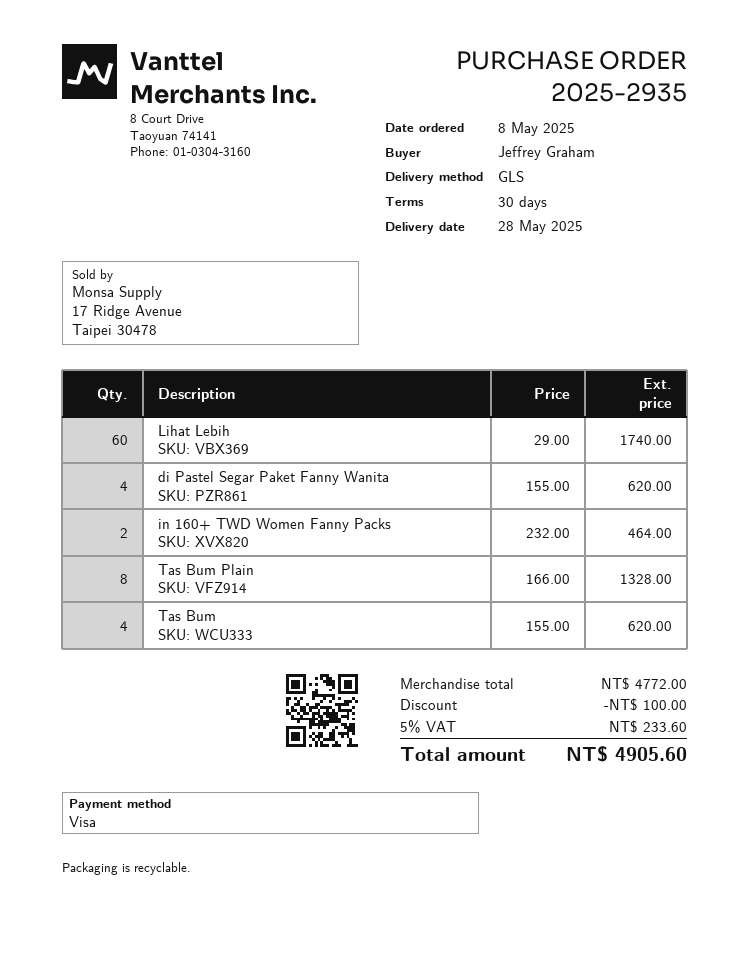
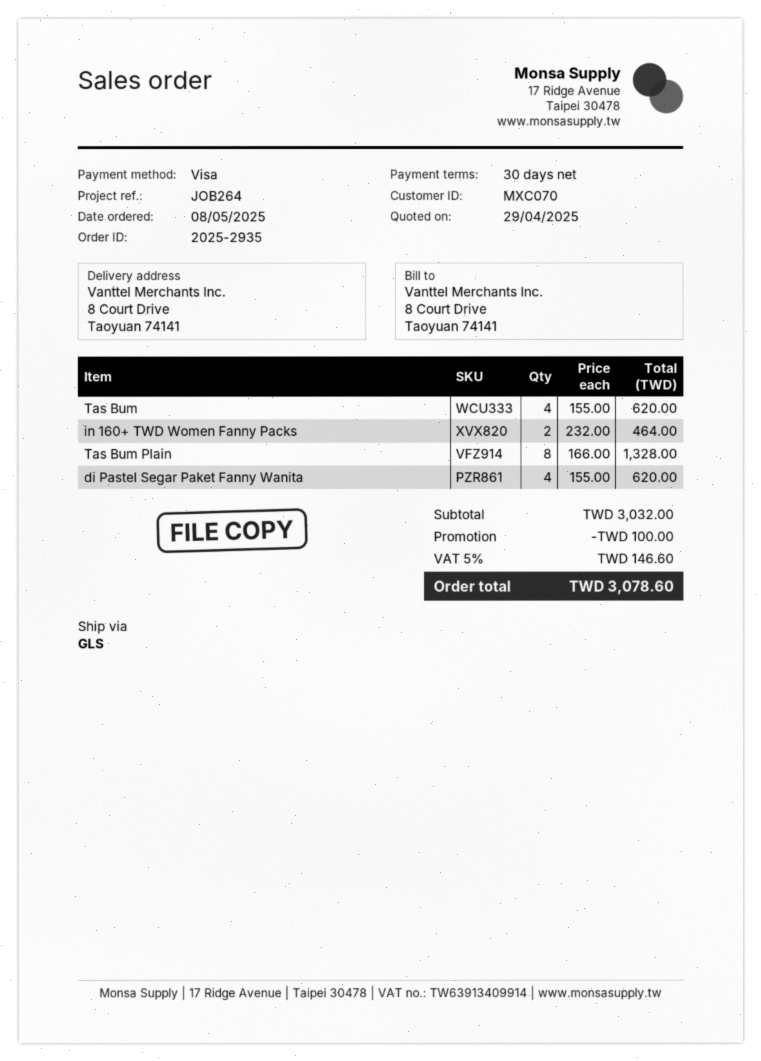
Lihat Lebih: 60 x 29.00 = 1740.00 -> none
subtotal: 4772.00 -> 3032.00
tax: 5% = 233.60 -> 5% = 146.60
total: 4905.60 -> 3078.60

